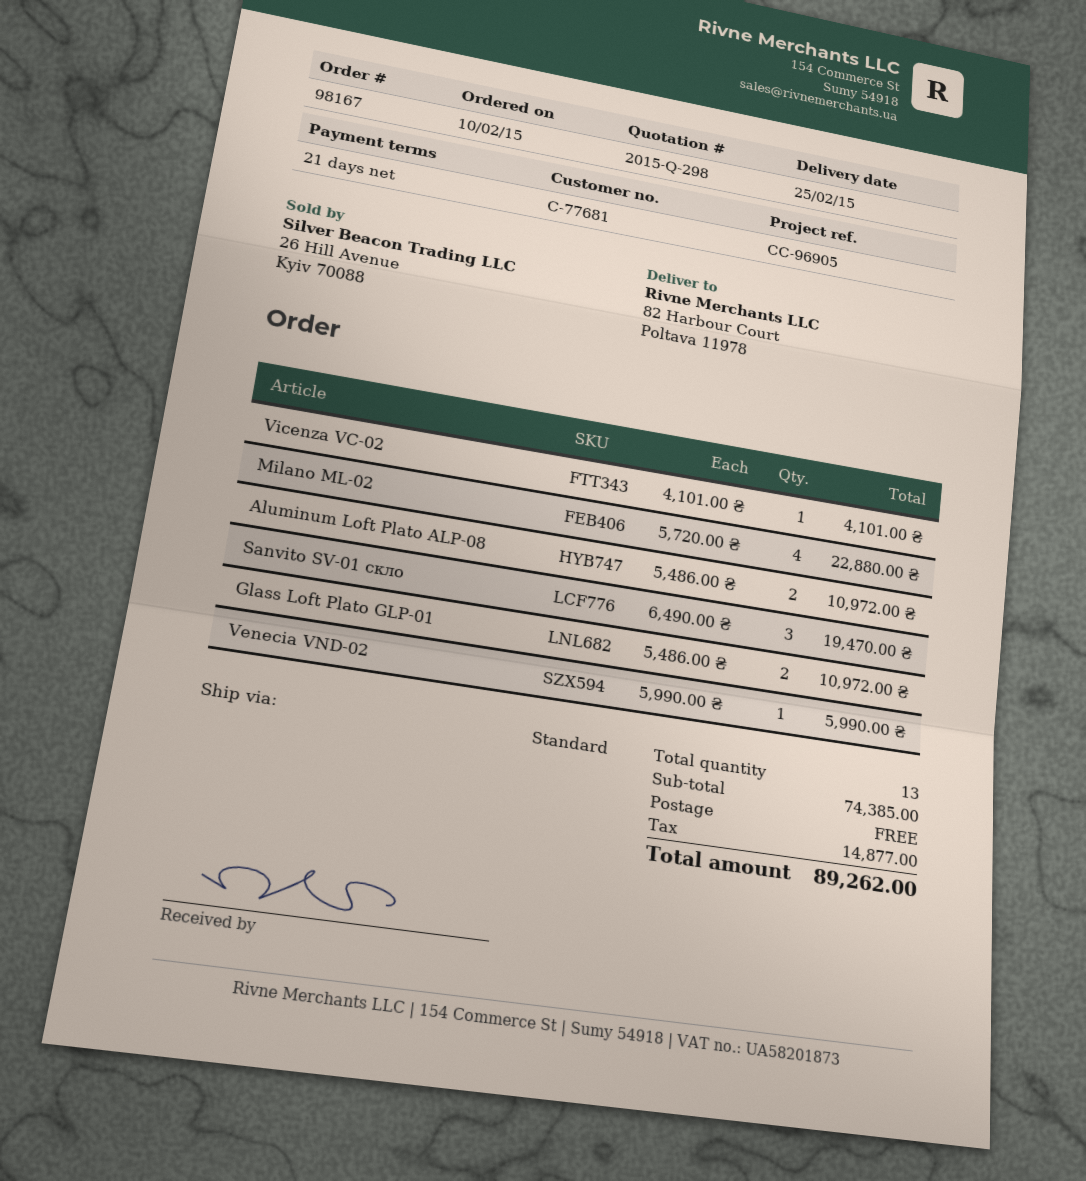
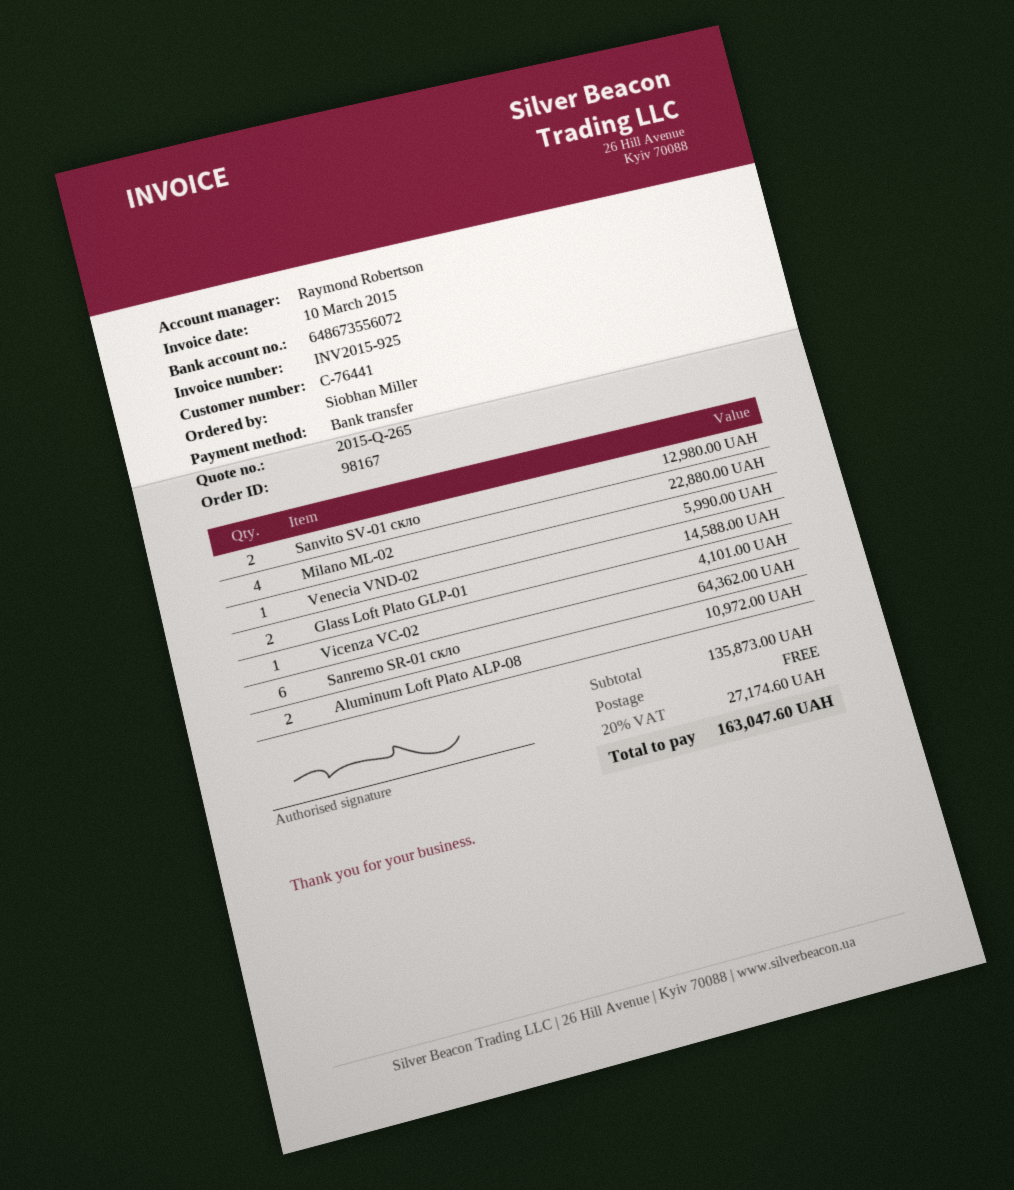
quote number: 2015-Q-298 -> 2015-Q-265
customer number: C-77681 -> C-76441
Sanvito SV-01 скло: 3 for 19470.00 -> 2 for 12980.00
Glass Loft Plato GLP-01: 2 for 10972.00 -> 2 for 14588.00
Sanremo SR-01 скло: none -> 6 for 64362.00
subtotal: 74385.00 -> 135873.00
tax: 14877.00 -> 27174.60
total: 89262.00 -> 163047.60

